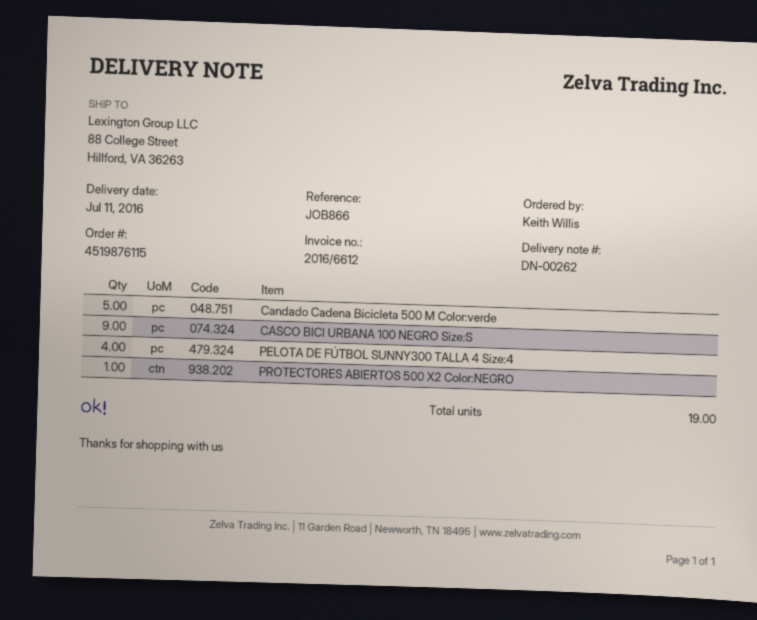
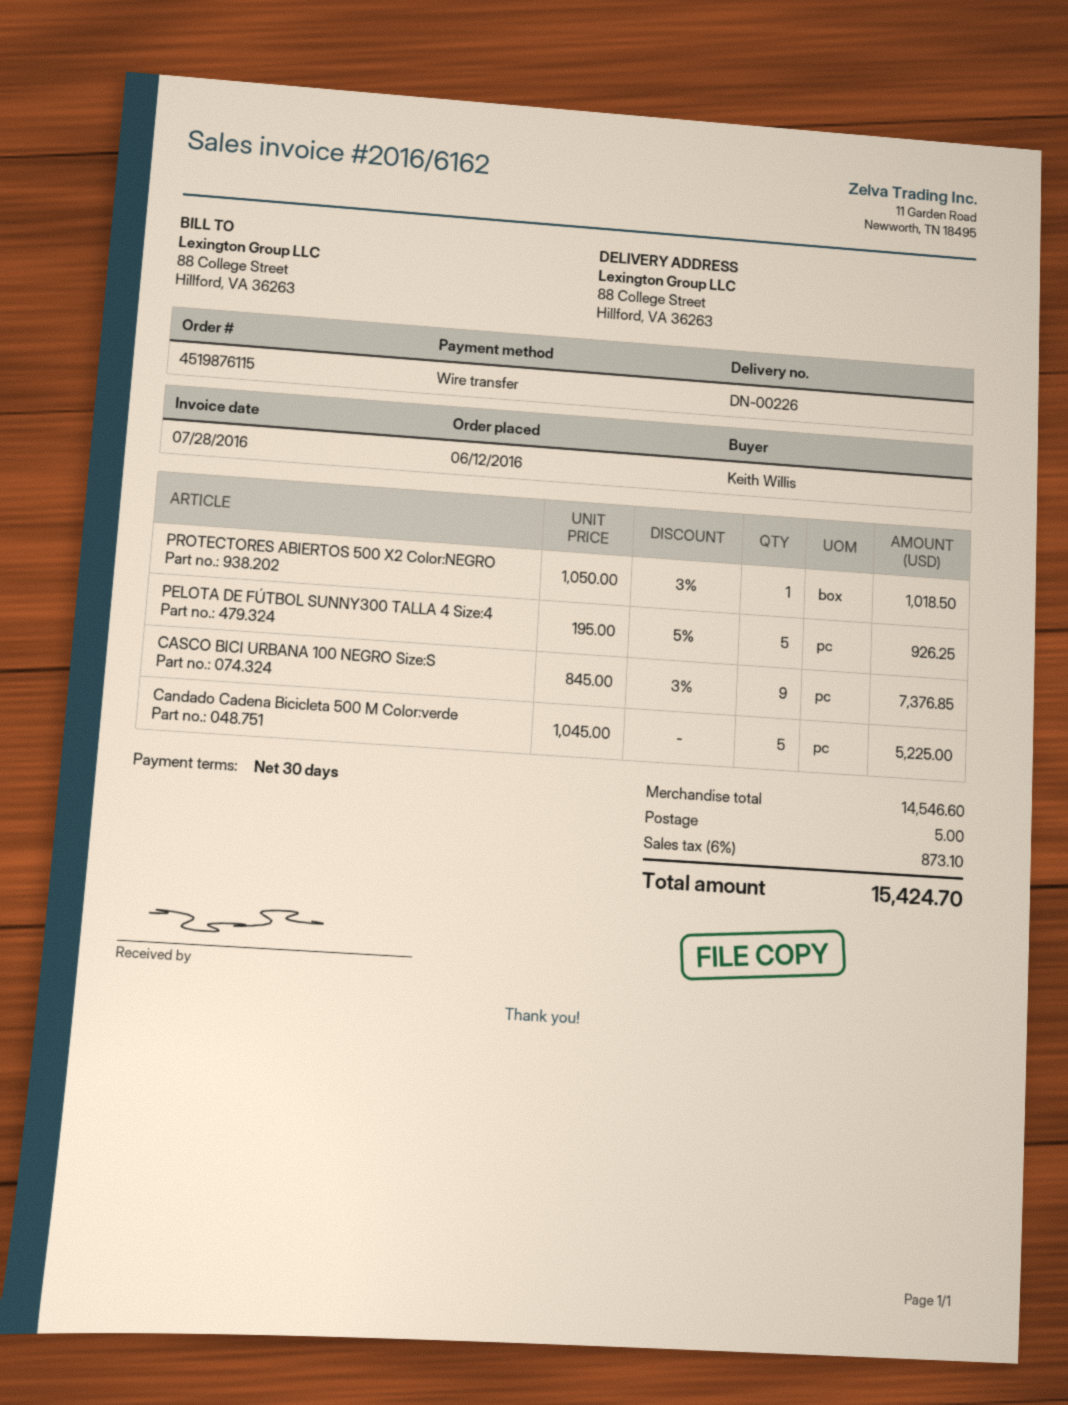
delivery note number: DN-00262 -> DN-00226
invoice number: 2016/6612 -> 2016/6162
PELOTA DE FÚTBOL SUNNY300 TALLA 4 Size:4: 4 -> 5

